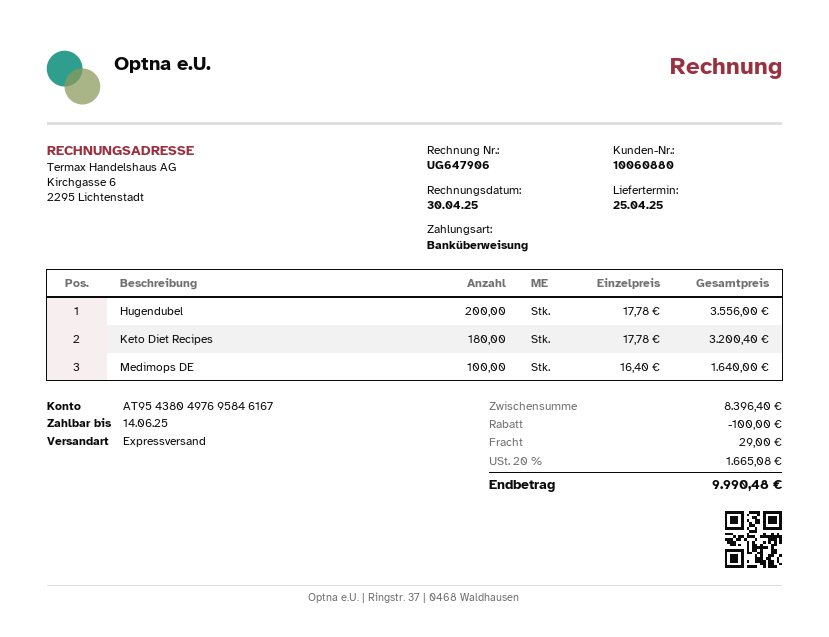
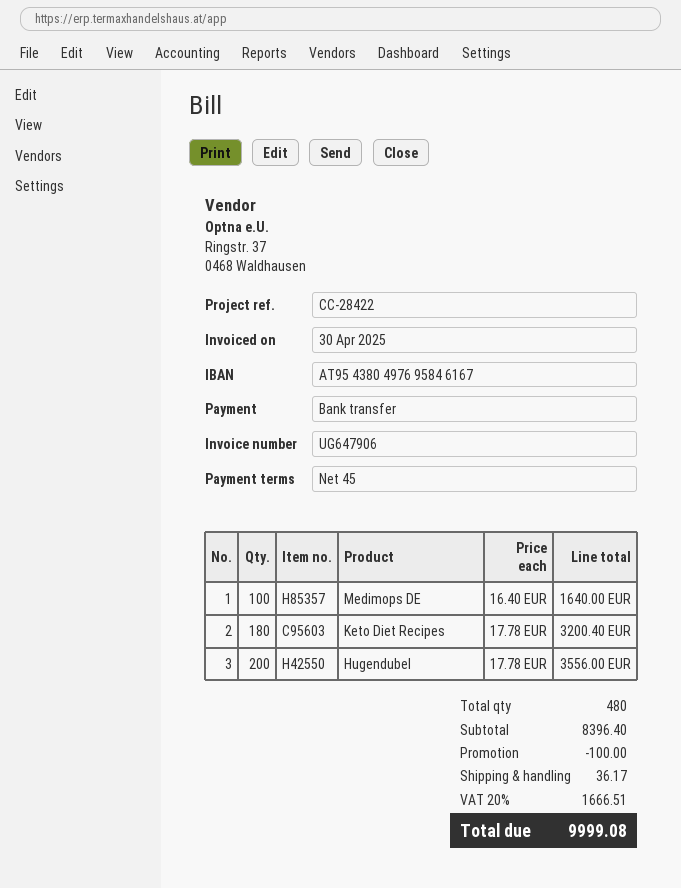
shipping: 29.00 -> 36.17
tax: 20% = 1665.08 -> 20% = 1666.51
total: 9990.48 -> 9999.08

